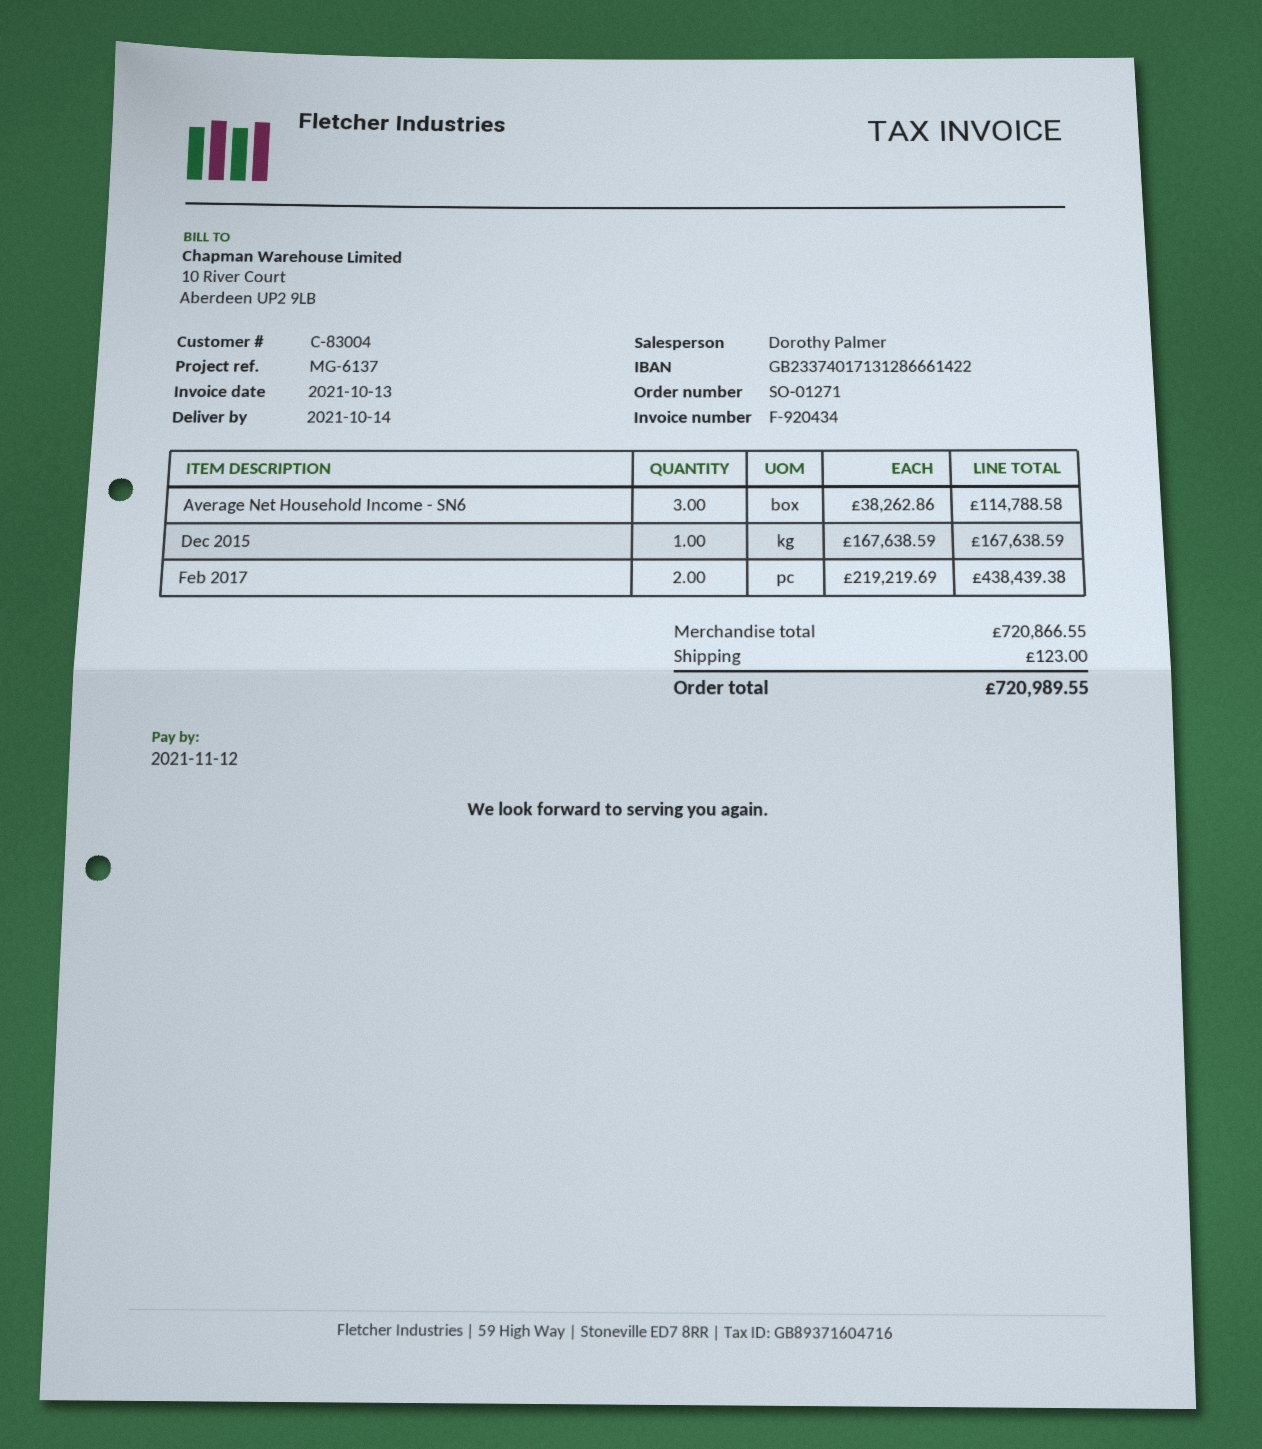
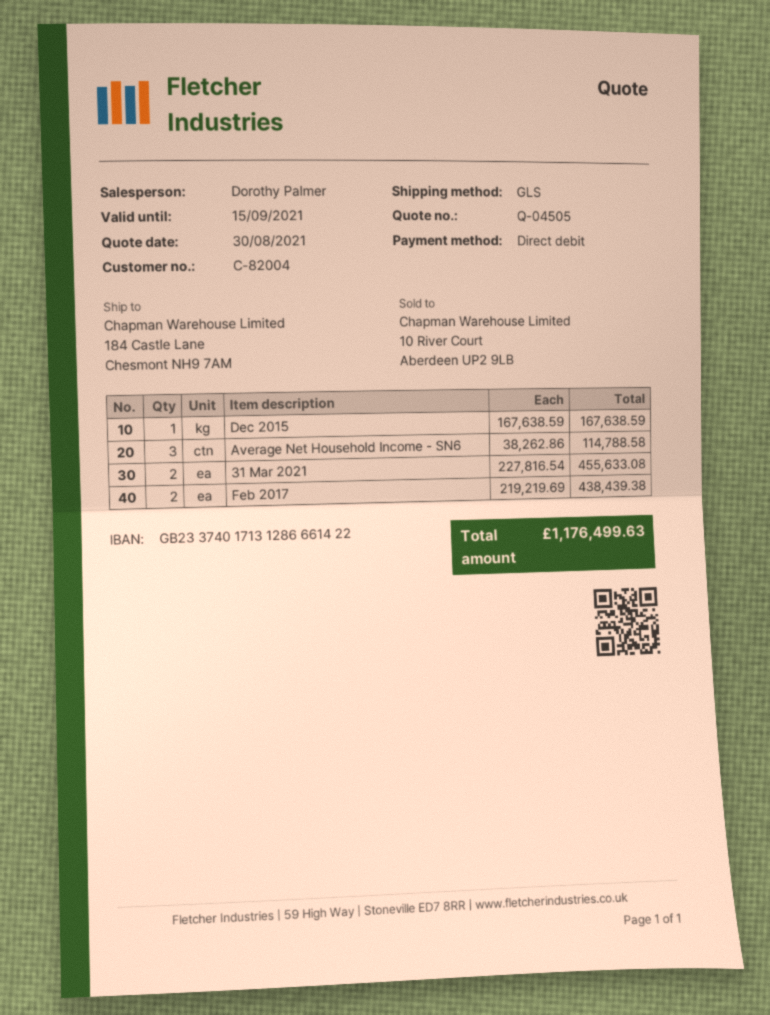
customer number: C-83004 -> C-82004
31 Mar 2021: none -> 2 x 227816.54 = 455633.08
shipping: 123.00 -> none
total: 720989.55 -> 1176499.63

